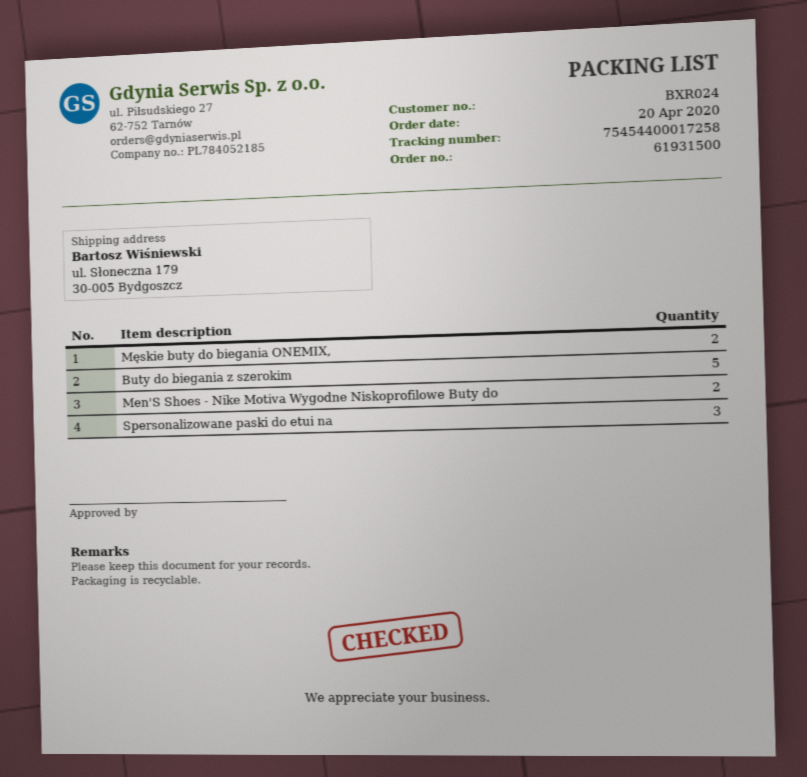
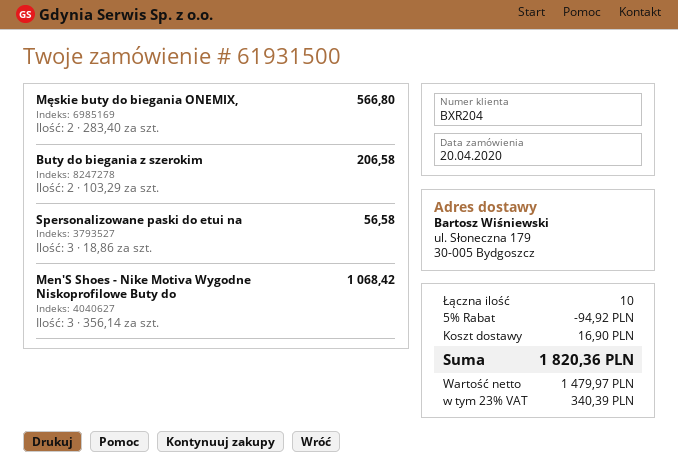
customer number: BXR024 -> BXR204
Buty do biegania z szerokim: 5 -> 2
Men'S Shoes - Nike Motiva Wygodne Niskoprofilowe Buty do: 2 -> 3

